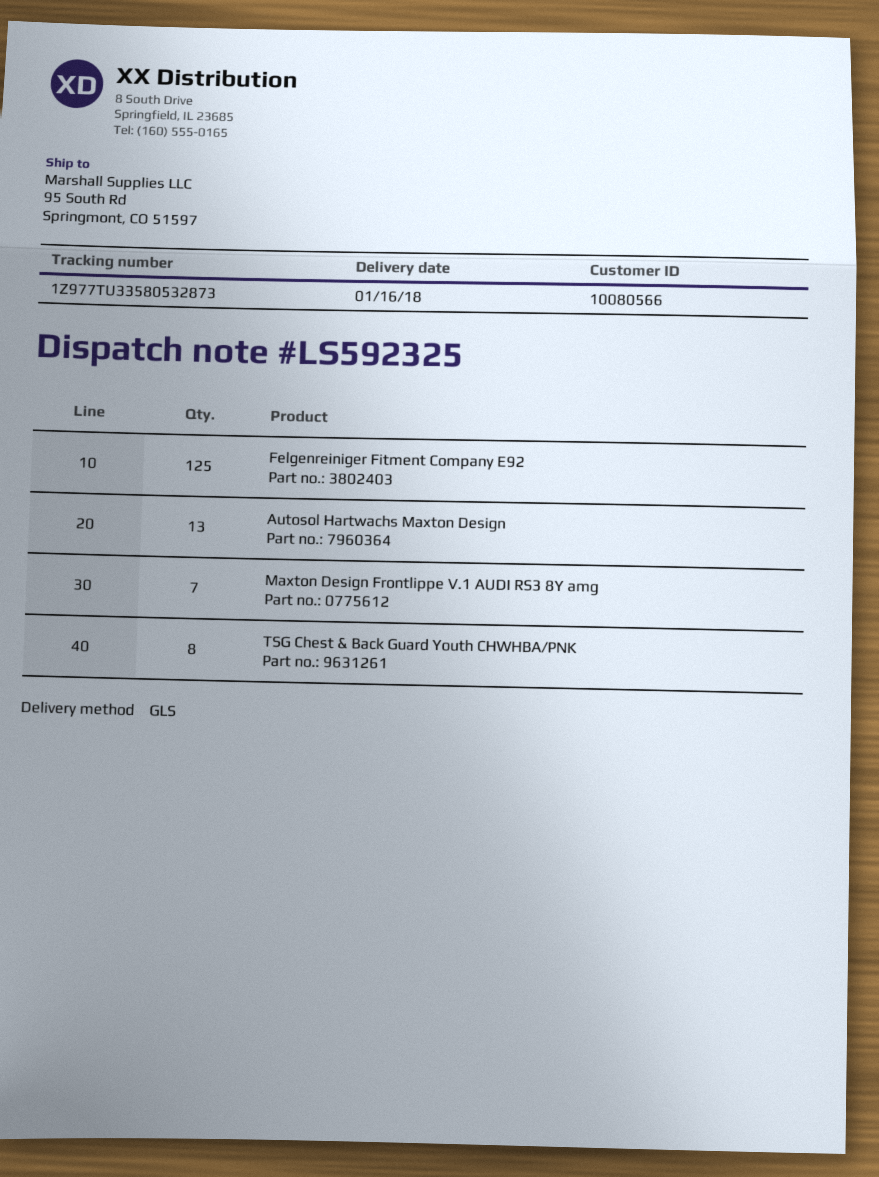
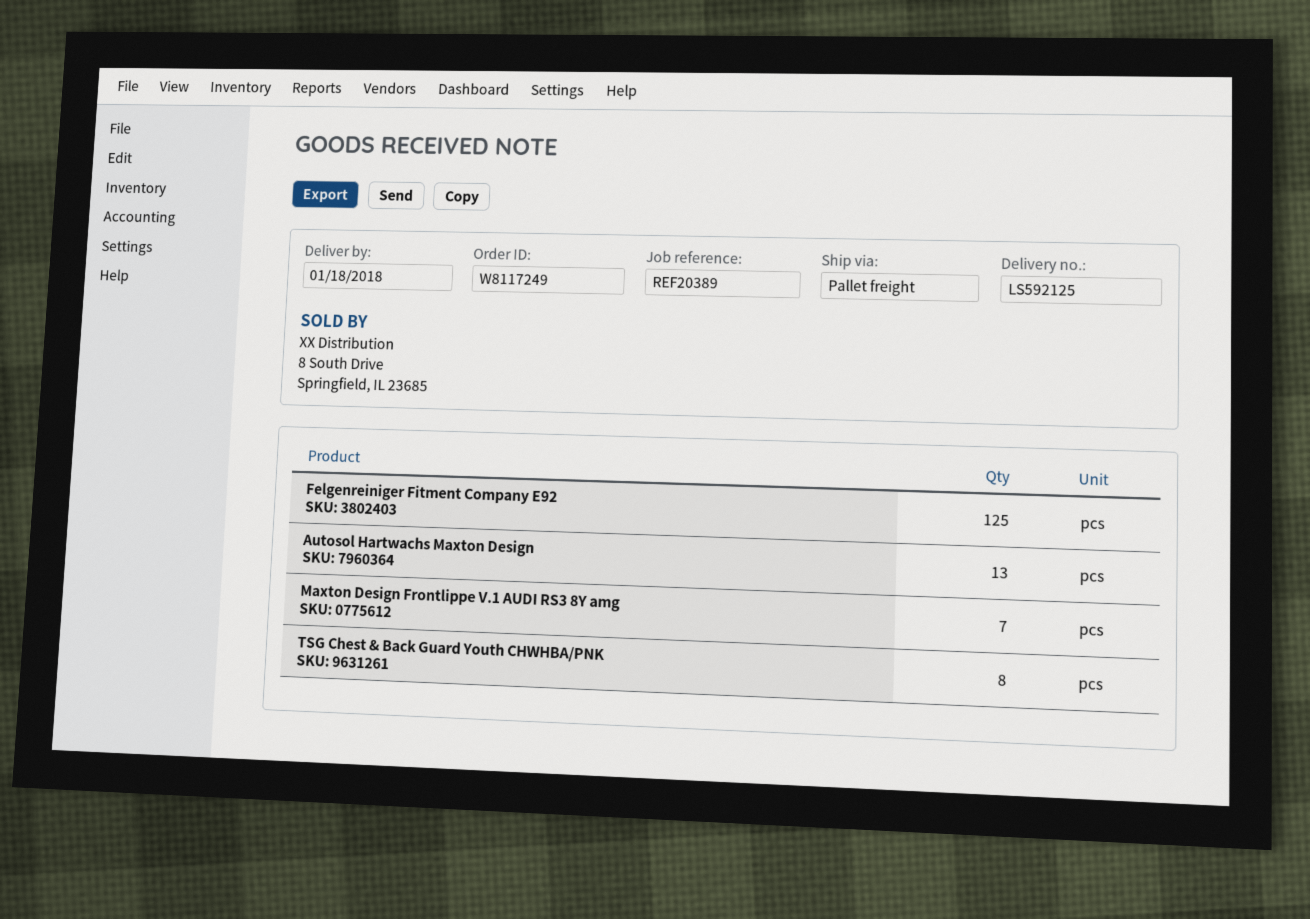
delivery note number: LS592325 -> LS592125
delivery date: 2018-01-16 -> 2018-01-18
shipping method: GLS -> pallet freight

